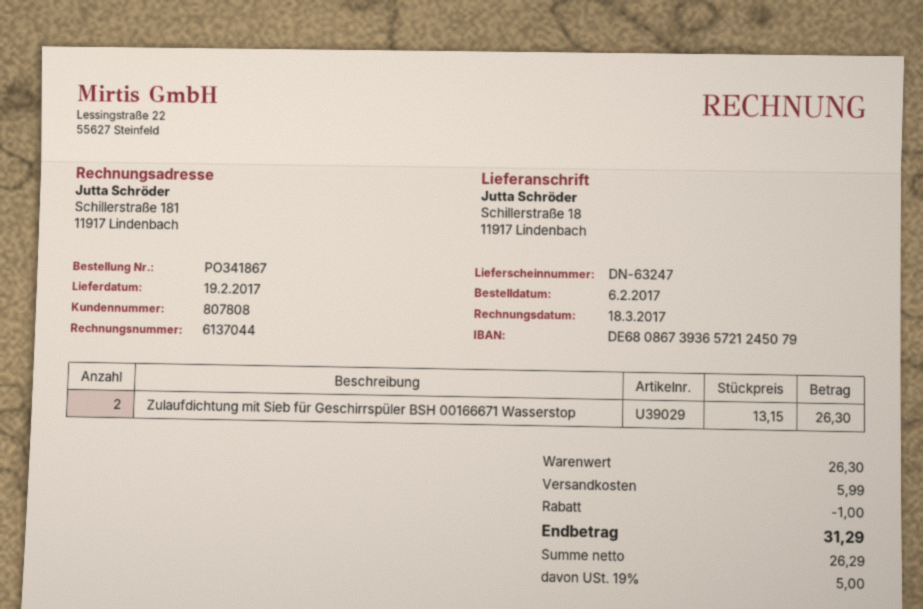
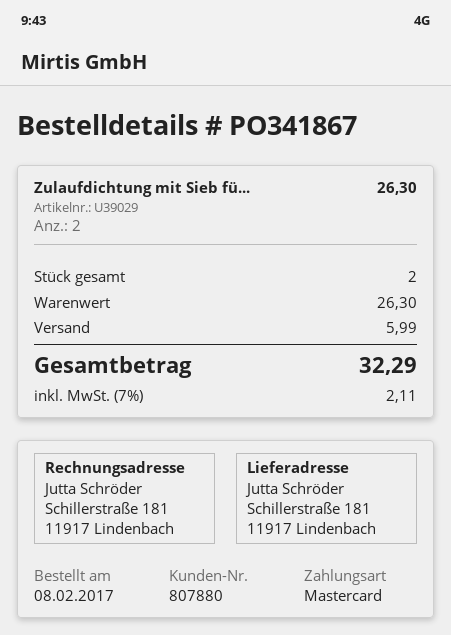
order date: 2017-02-06 -> 2017-02-08
customer number: 807808 -> 807880
ship to: Schillerstraße 18, 11917 Lindenbach -> Schillerstraße 181, 11917 Lindenbach
discount: 1.00 -> none
tax: 19% = 5.00 -> 7% = 2.11
total: 31.29 -> 32.29

